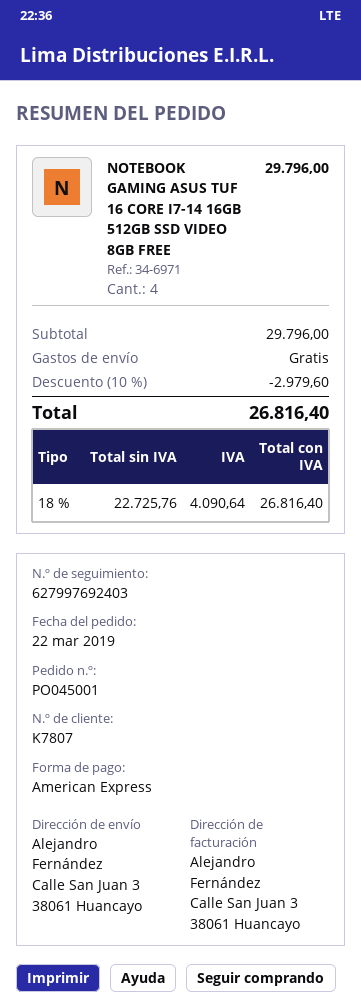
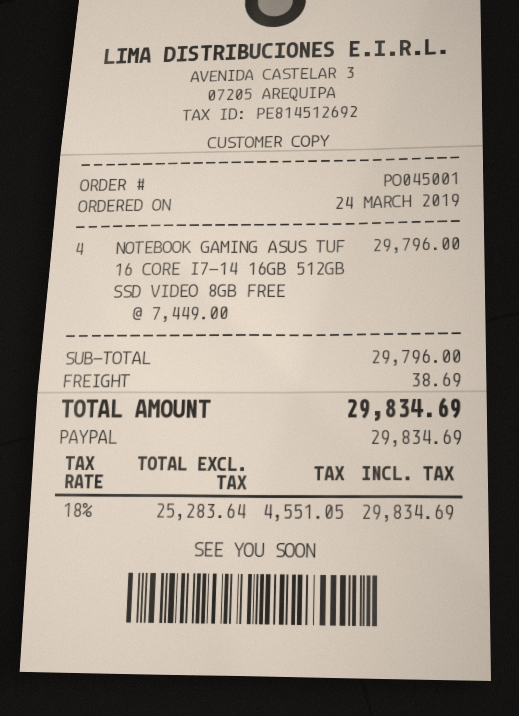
order date: 2019-03-22 -> 2019-03-24
payment method: American Express -> PayPal
discount: 10% = 2979.60 -> none
shipping: 0.00 -> 38.69
net: 22725.76 -> 25283.64
tax: 18% = 4090.64 -> 18% = 4551.05
total: 26816.40 -> 29834.69

